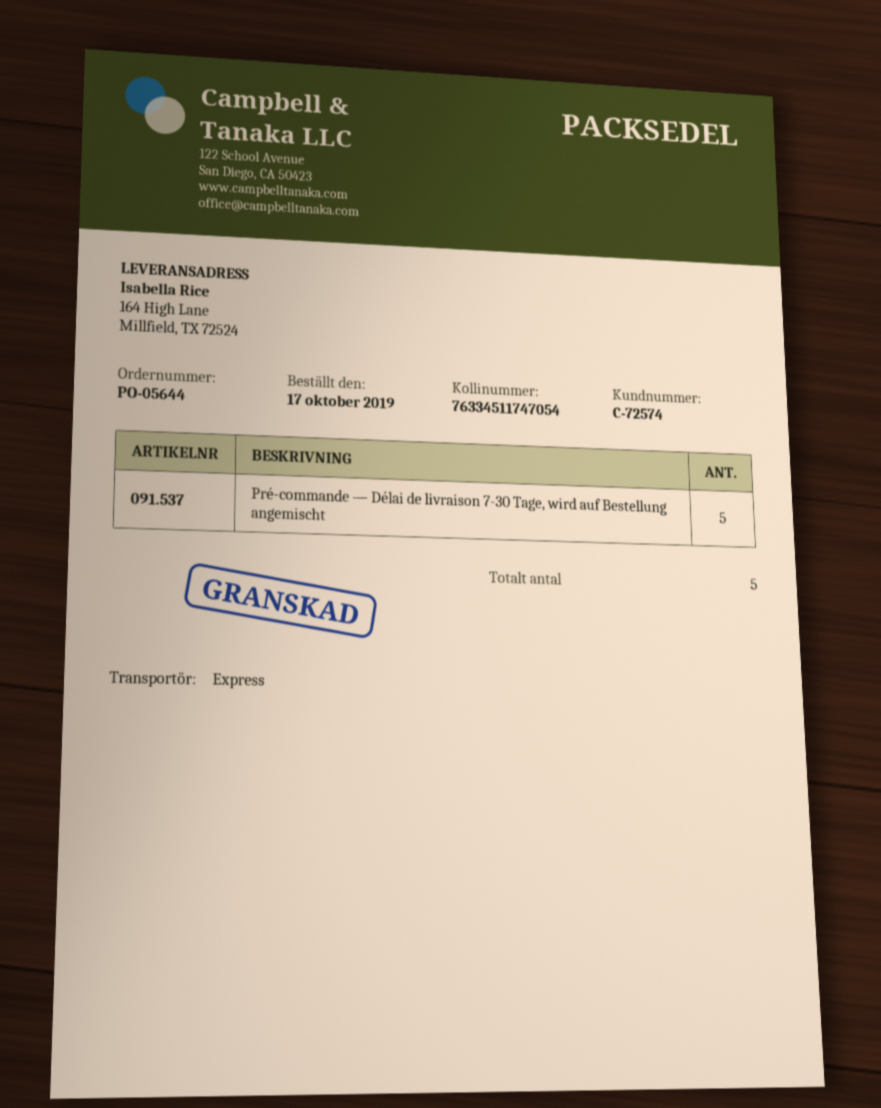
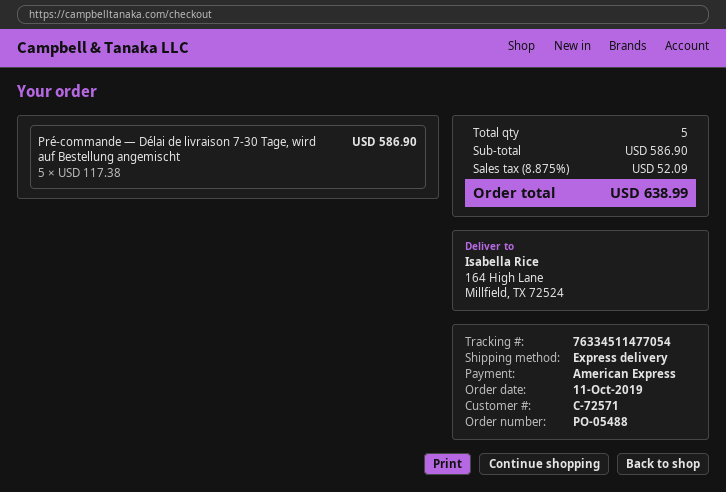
order number: PO-05644 -> PO-05488
order date: 2019-10-17 -> 2019-10-11
customer number: C-72574 -> C-72571
tracking number: 76334511747054 -> 76334511477054

